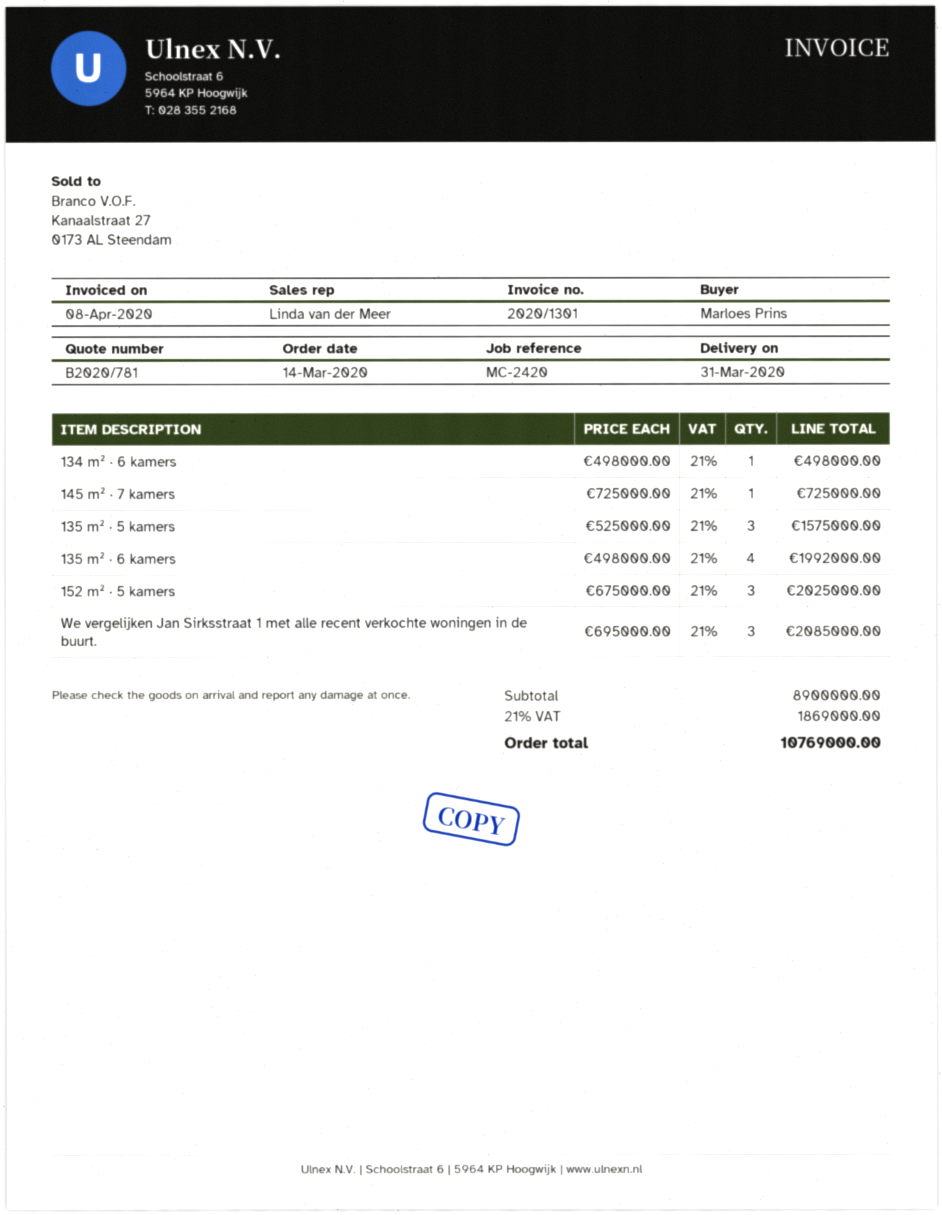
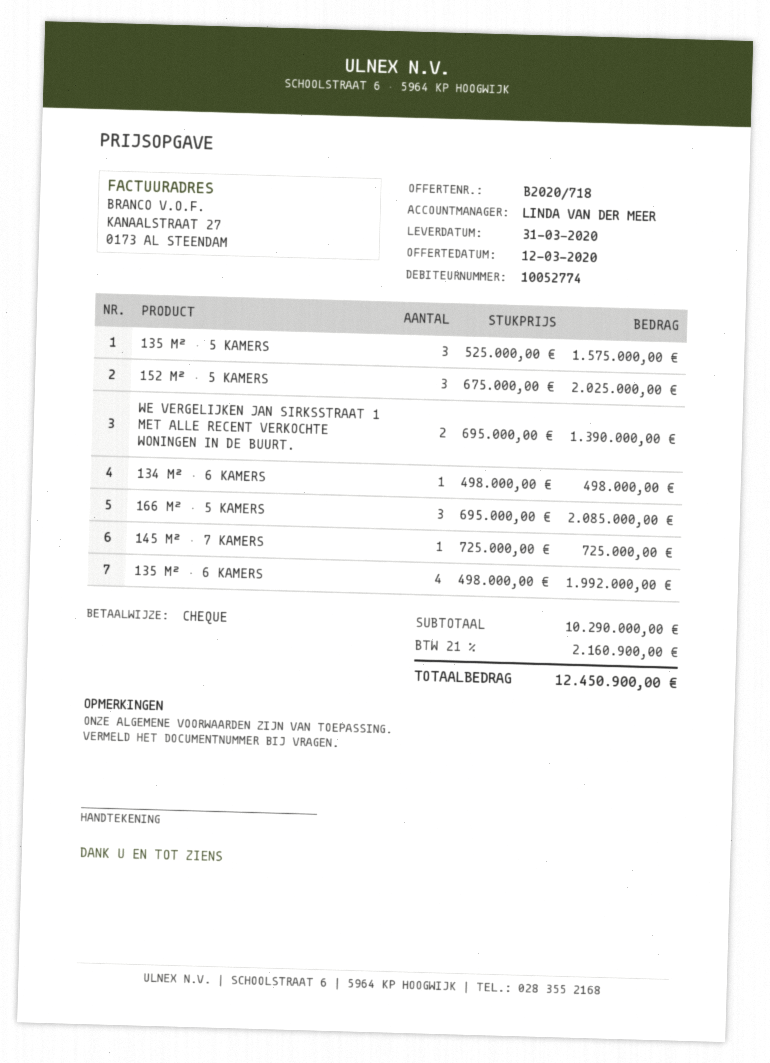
quote number: B2020/781 -> B2020/718
We vergelijken Jan Sirksstraat 1 met alle recent verkochte woningen in de buurt.: 3 x 695000.00 = 2085000.00 -> 2 x 695000.00 = 1390000.00
166 M² · 5 KAMERS: none -> 3 x 695000.00 = 2085000.00
subtotal: 8900000.00 -> 10290000.00
tax: 21% = 1869000.00 -> 21% = 2160900.00
total: 10769000.00 -> 12450900.00

